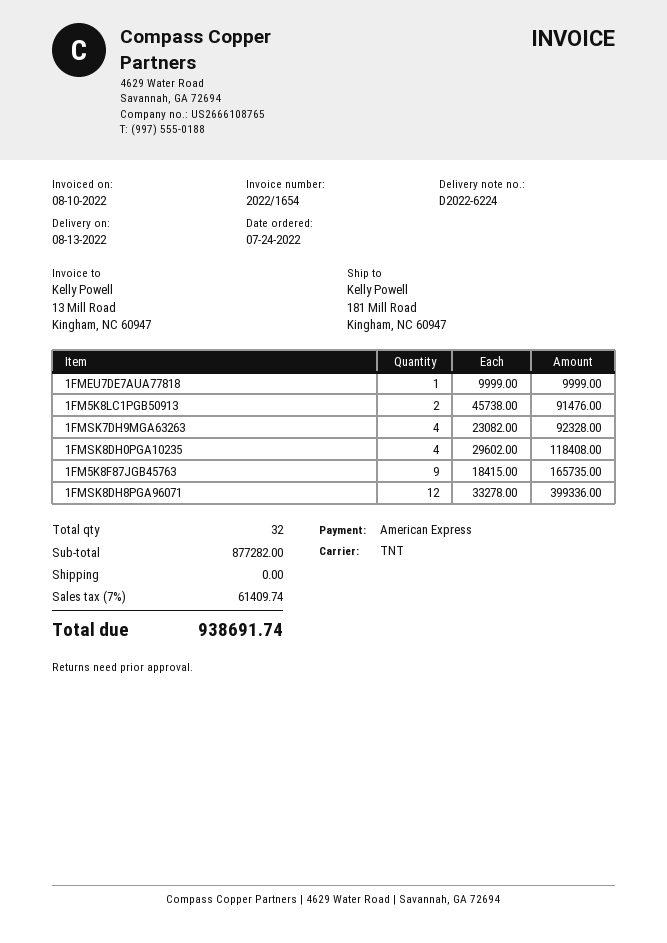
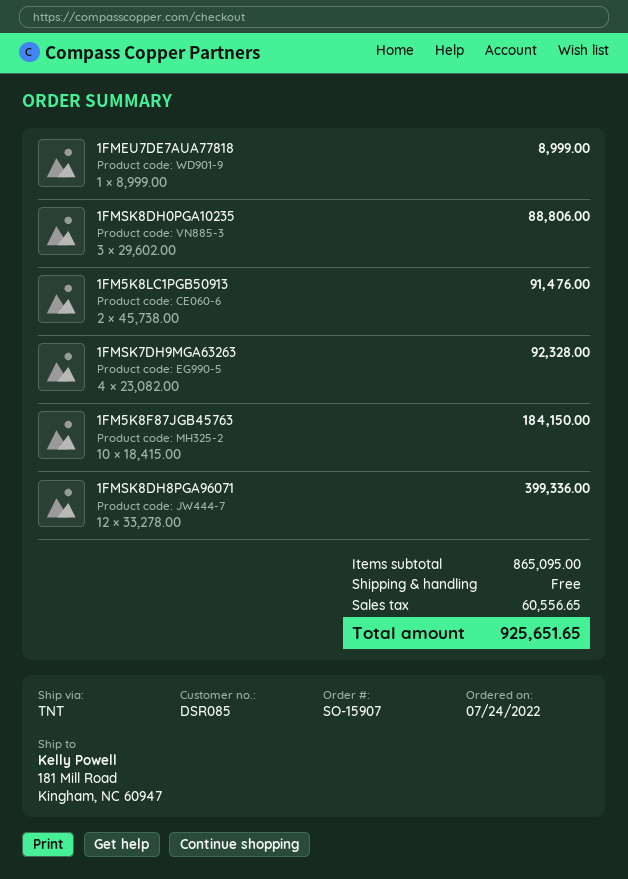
1FMEU7DE7AUA77818: 1 x 9999.00 = 9999.00 -> 1 x 8999.00 = 8999.00
1FMSK8DH0PGA10235: 4 x 29602.00 = 118408.00 -> 3 x 29602.00 = 88806.00
1FM5K8F87JGB45763: 9 x 18415.00 = 165735.00 -> 10 x 18415.00 = 184150.00
subtotal: 877282.00 -> 865095.00
tax: 61409.74 -> 60556.65
total: 938691.74 -> 925651.65

